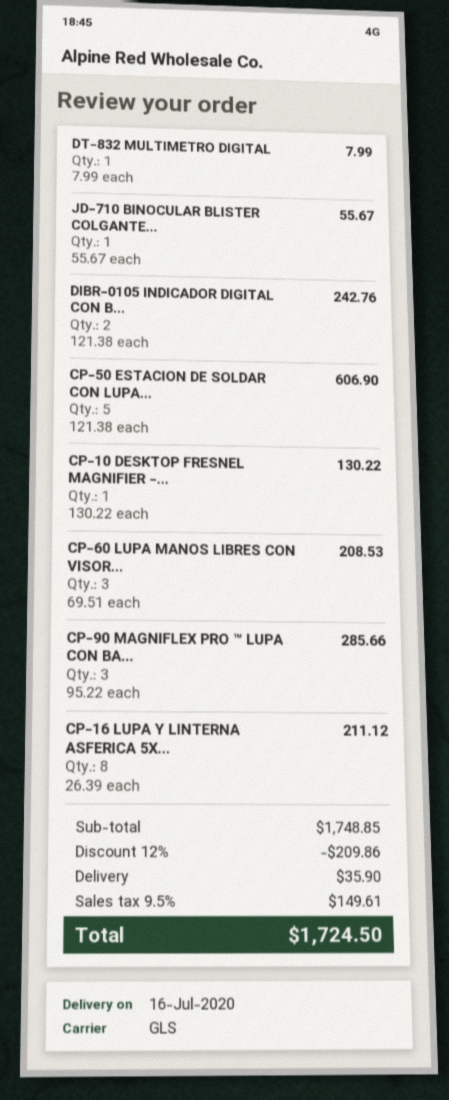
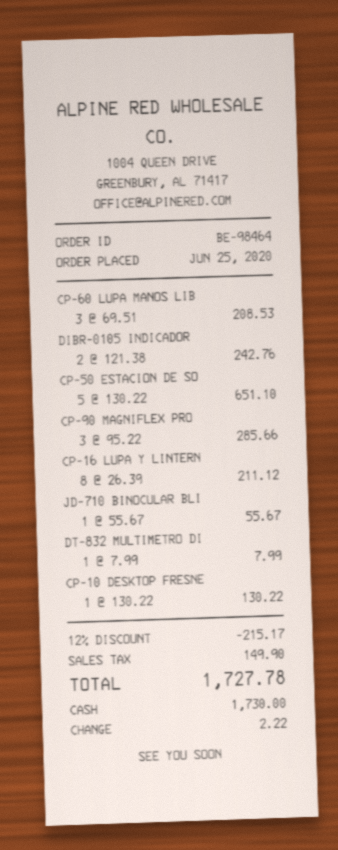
CP-50 ESTACION DE SOLDAR CON LUPA...: 5 x 121.38 = 606.90 -> 5 x 130.22 = 651.10
discount: 12% = 209.86 -> 12% = 215.17
shipping: 35.90 -> none
tax: 149.61 -> 149.90
total: 1724.50 -> 1727.78

